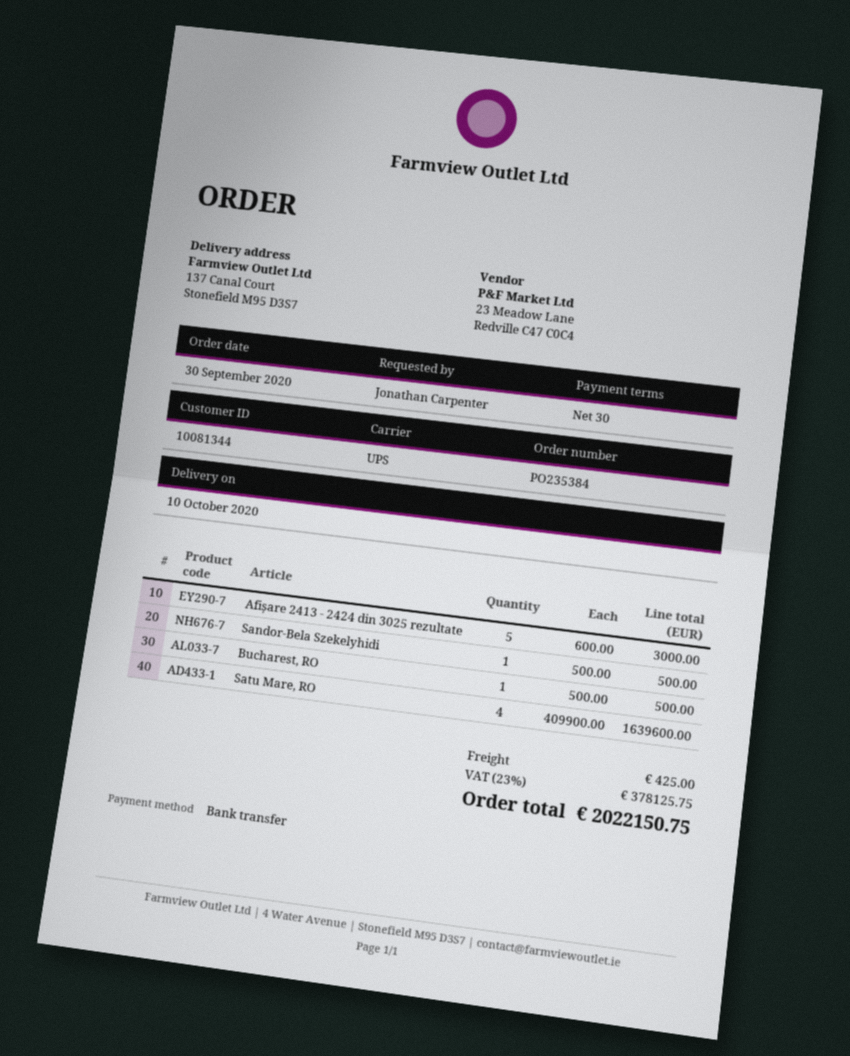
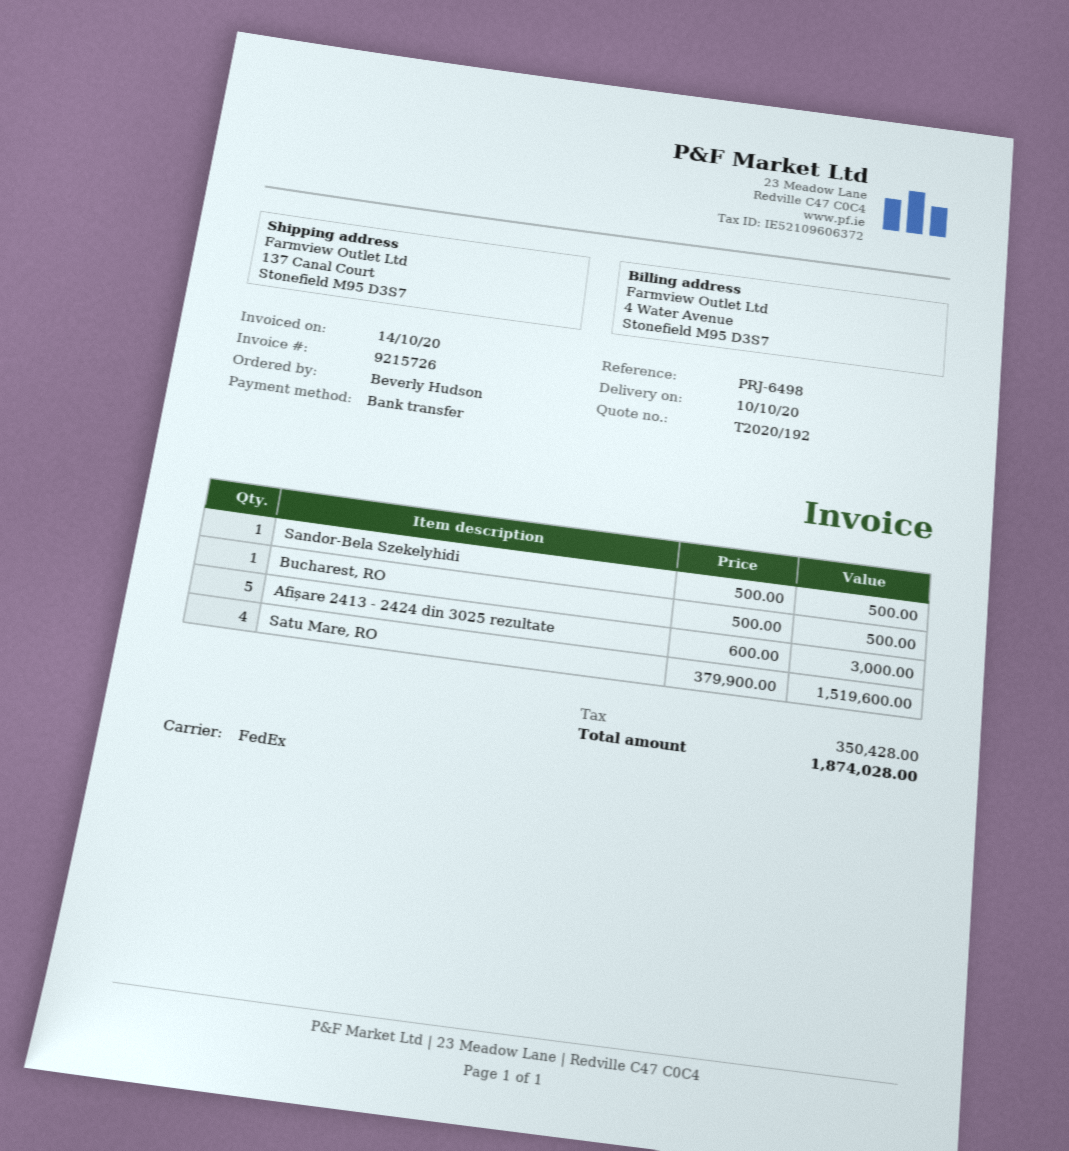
ordered by: Jonathan Carpenter -> Beverly Hudson
shipping method: UPS -> FedEx
Satu Mare, RO: 4 x 409900.00 = 1639600.00 -> 4 x 379900.00 = 1519600.00
shipping: 425.00 -> none
tax: 378125.75 -> 350428.00
total: 2022150.75 -> 1874028.00

